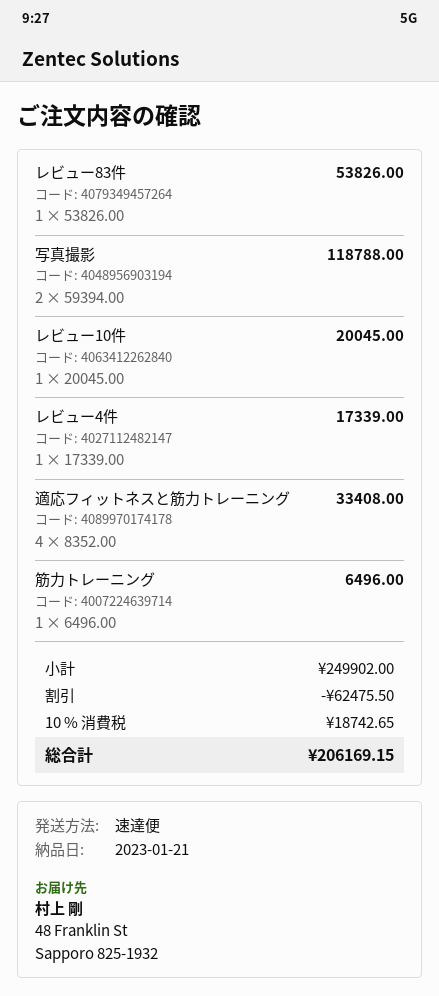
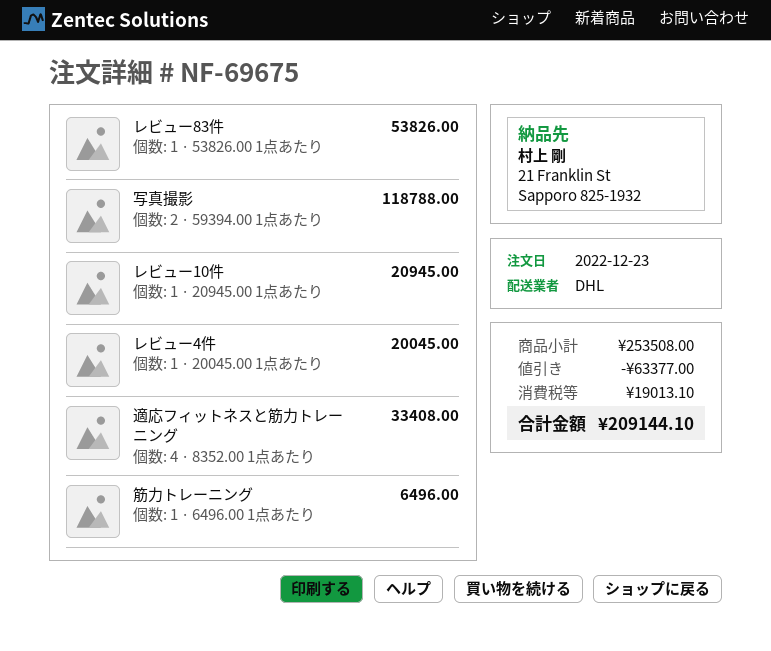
shipping method: express -> DHL
ship to: 48 Franklin St, Sapporo 825-1932 -> 21 Franklin St, Sapporo 825-1932
レビュー10件: 1 x 20045.00 = 20045.00 -> 1 x 20945.00 = 20945.00
レビュー4件: 1 x 17339.00 = 17339.00 -> 1 x 20045.00 = 20045.00
subtotal: 249902.00 -> 253508.00
discount: 62475.50 -> 63377.00
tax: 18742.65 -> 19013.10
total: 206169.15 -> 209144.10

